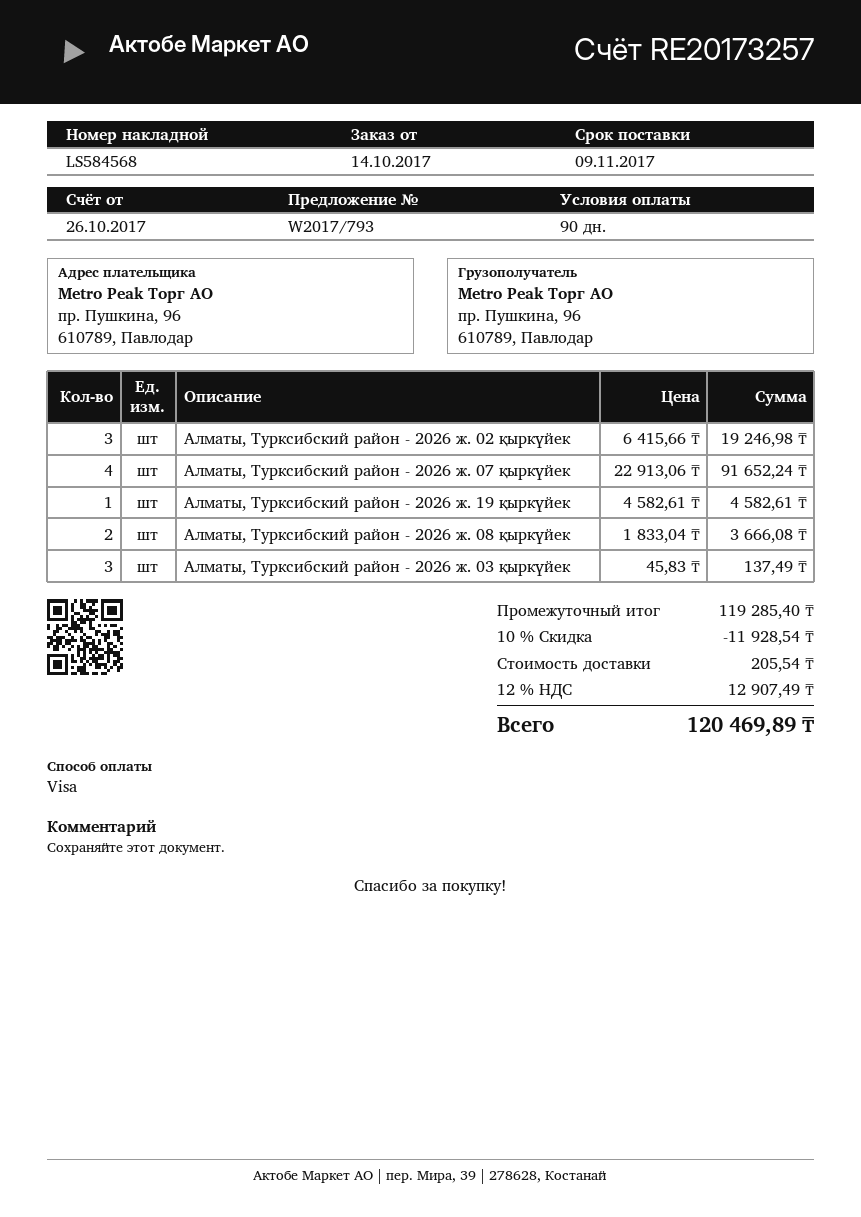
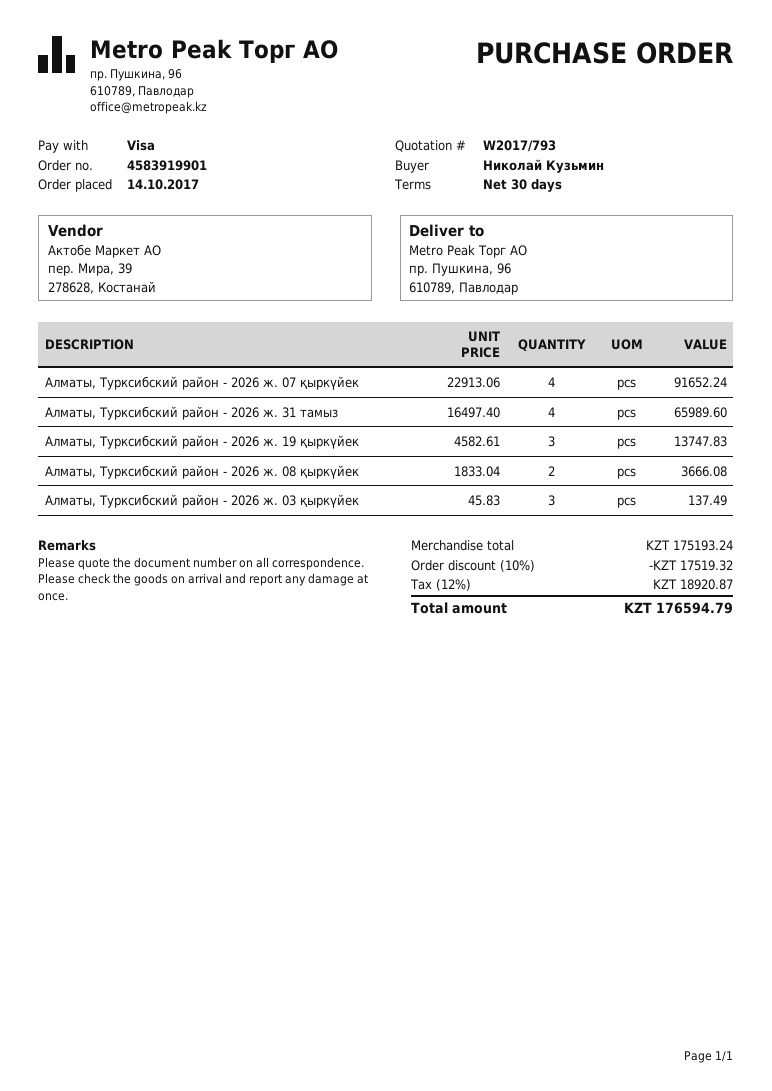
payment terms: 90 days -> 30 days
Алматы, Турксибский район - 2026 ж. 02 қыркүйек: 3 x 6415.66 = 19246.98 -> none
Алматы, Турксибский район - 2026 ж. 19 қыркүйек: 1 x 4582.61 = 4582.61 -> 3 x 4582.61 = 13747.83
Алматы, Турксибский район - 2026 ж. 31 тамыз: none -> 4 x 16497.40 = 65989.60
subtotal: 119285.40 -> 175193.24
discount: 10% = 11928.54 -> 10% = 17519.32
shipping: 205.54 -> none
tax: 12% = 12907.49 -> 12% = 18920.87
total: 120469.89 -> 176594.79

